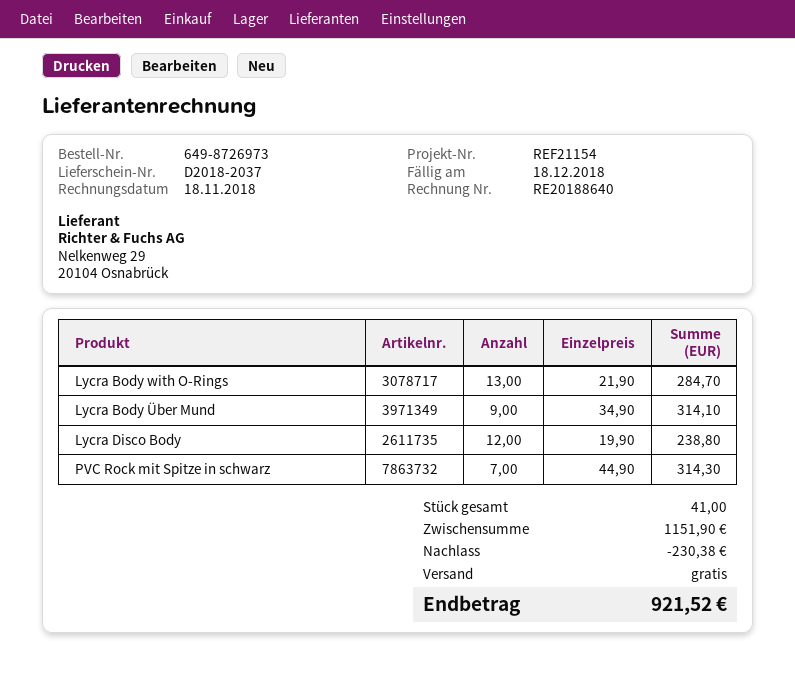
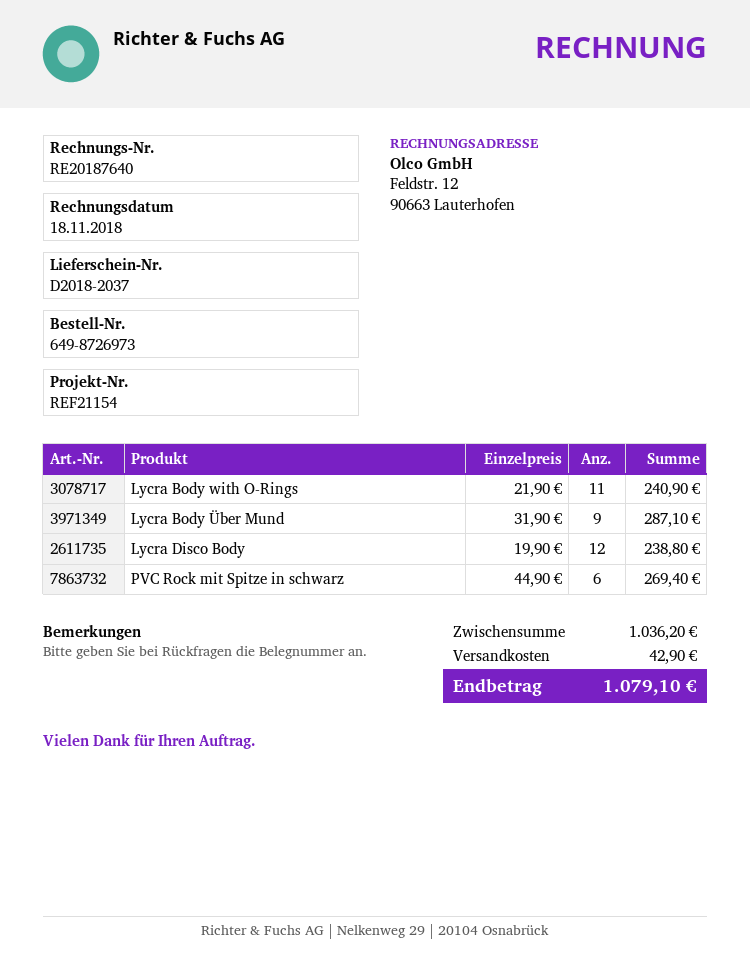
invoice number: RE20188640 -> RE20187640
Lycra Body with O-Rings: 13 x 21.90 = 284.70 -> 11 x 21.90 = 240.90
Lycra Body Über Mund: 9 x 34.90 = 314.10 -> 9 x 31.90 = 287.10
PVC Rock mit Spitze in schwarz: 7 x 44.90 = 314.30 -> 6 x 44.90 = 269.40
subtotal: 1151.90 -> 1036.20
discount: 230.38 -> none
shipping: 0.00 -> 42.90
total: 921.52 -> 1079.10

